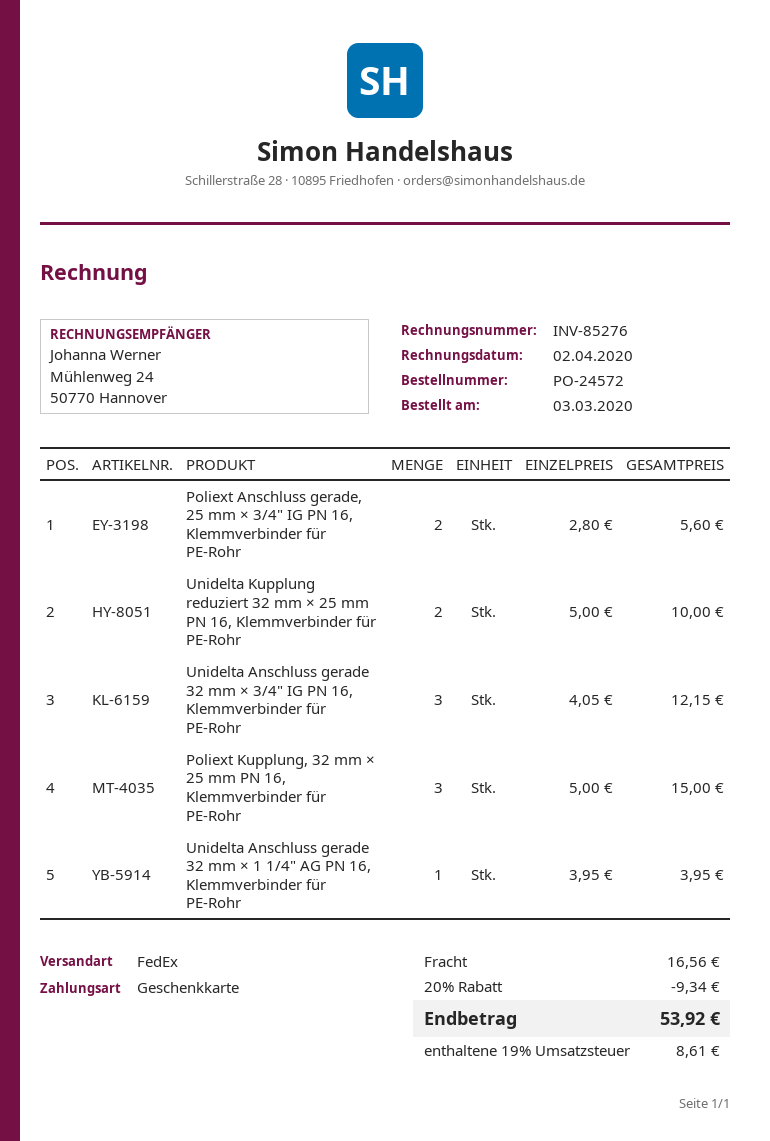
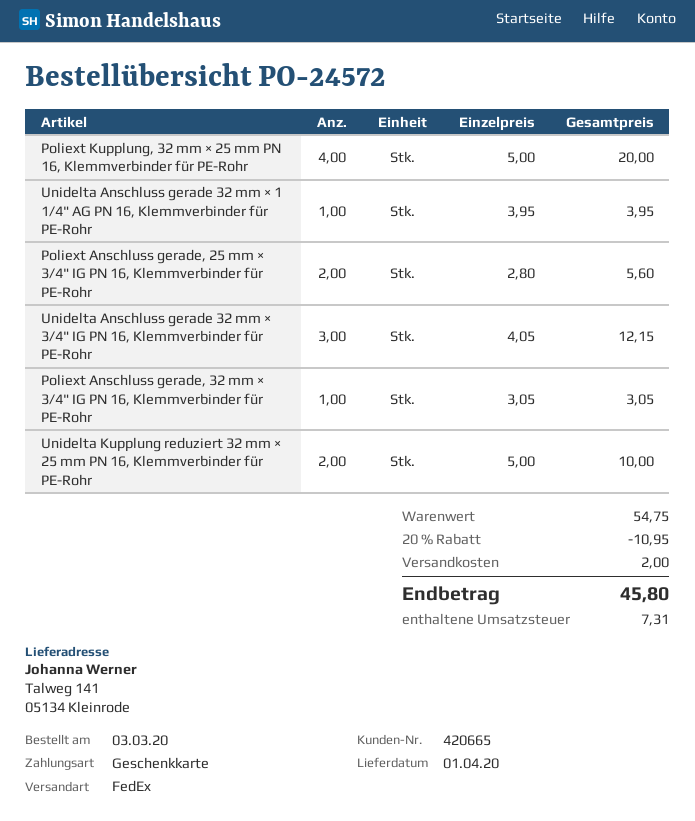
Poliext Kupplung, 32 mm × 25 mm PN 16, Klemmverbinder für PE-Rohr: 3 x 5.00 = 15.00 -> 4 x 5.00 = 20.00
Poliext Anschluss gerade, 32 mm × 3/4" IG PN 16, Klemmverbinder für PE-Rohr: none -> 1 x 3.05 = 3.05
discount: 20% = 9.34 -> 20% = 10.95
shipping: 16.56 -> 2.00
tax: 8.61 -> 7.31
total: 53.92 -> 45.80

